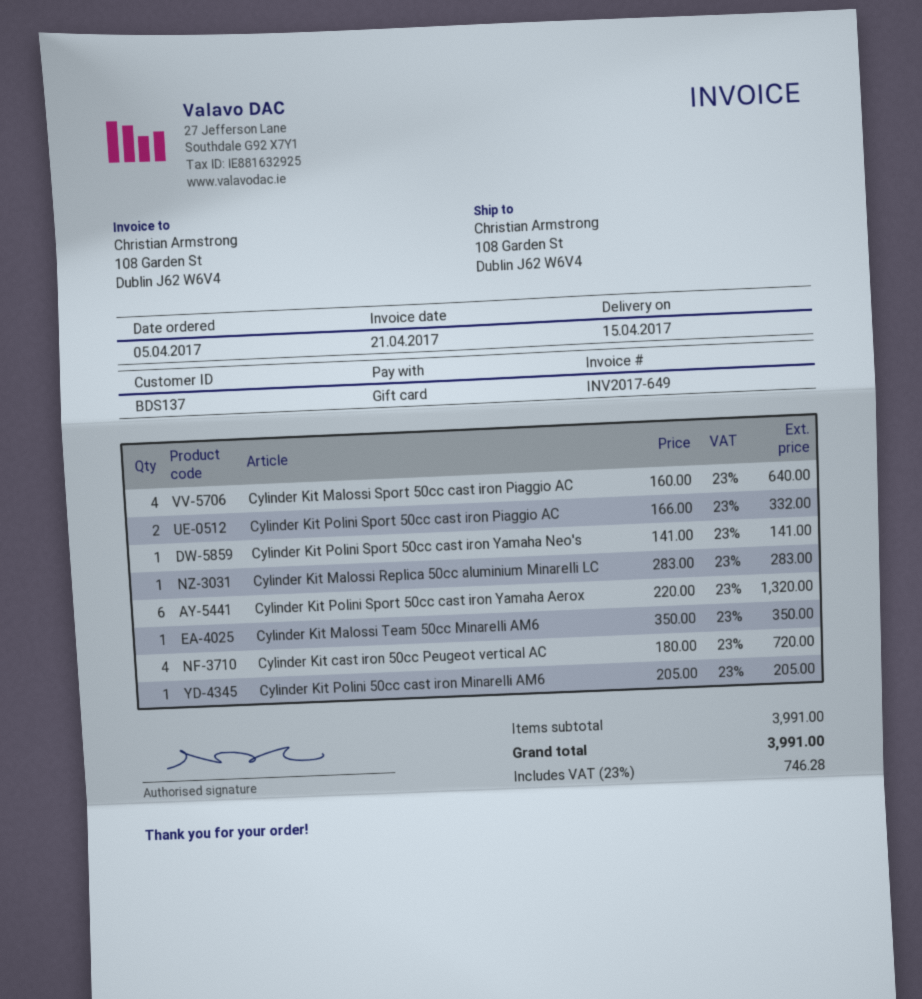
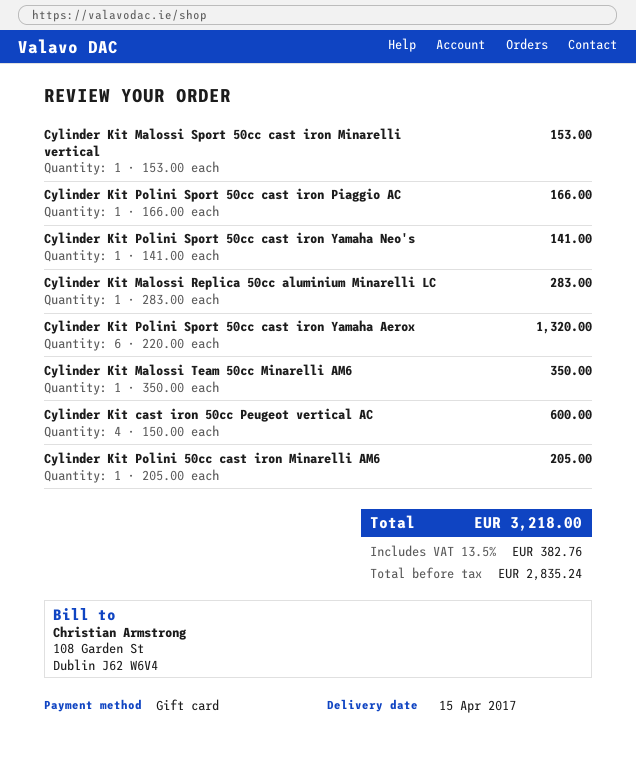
Cylinder Kit Malossi Sport 50cc cast iron Piaggio AC: 4 x 160.00 = 640.00 -> none
Cylinder Kit Polini Sport 50cc cast iron Piaggio AC: 2 x 166.00 = 332.00 -> 1 x 166.00 = 166.00
Cylinder Kit cast iron 50cc Peugeot vertical AC: 4 x 180.00 = 720.00 -> 4 x 150.00 = 600.00
Cylinder Kit Malossi Sport 50cc cast iron Minarelli vertical: none -> 1 x 153.00 = 153.00
tax: 23% = 746.28 -> 13.5% = 382.76
total: 3991.00 -> 3218.00

